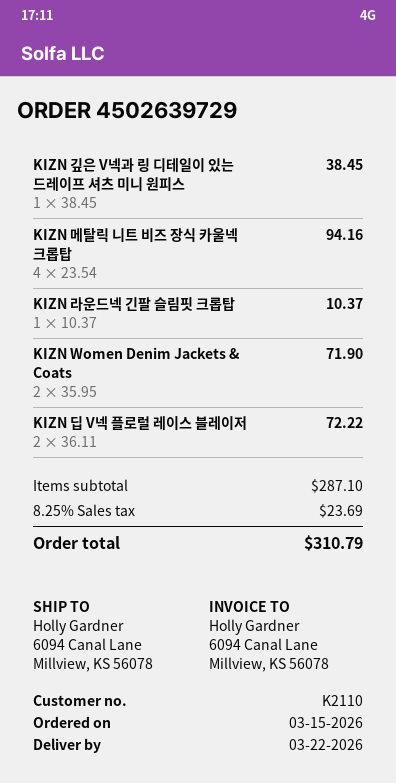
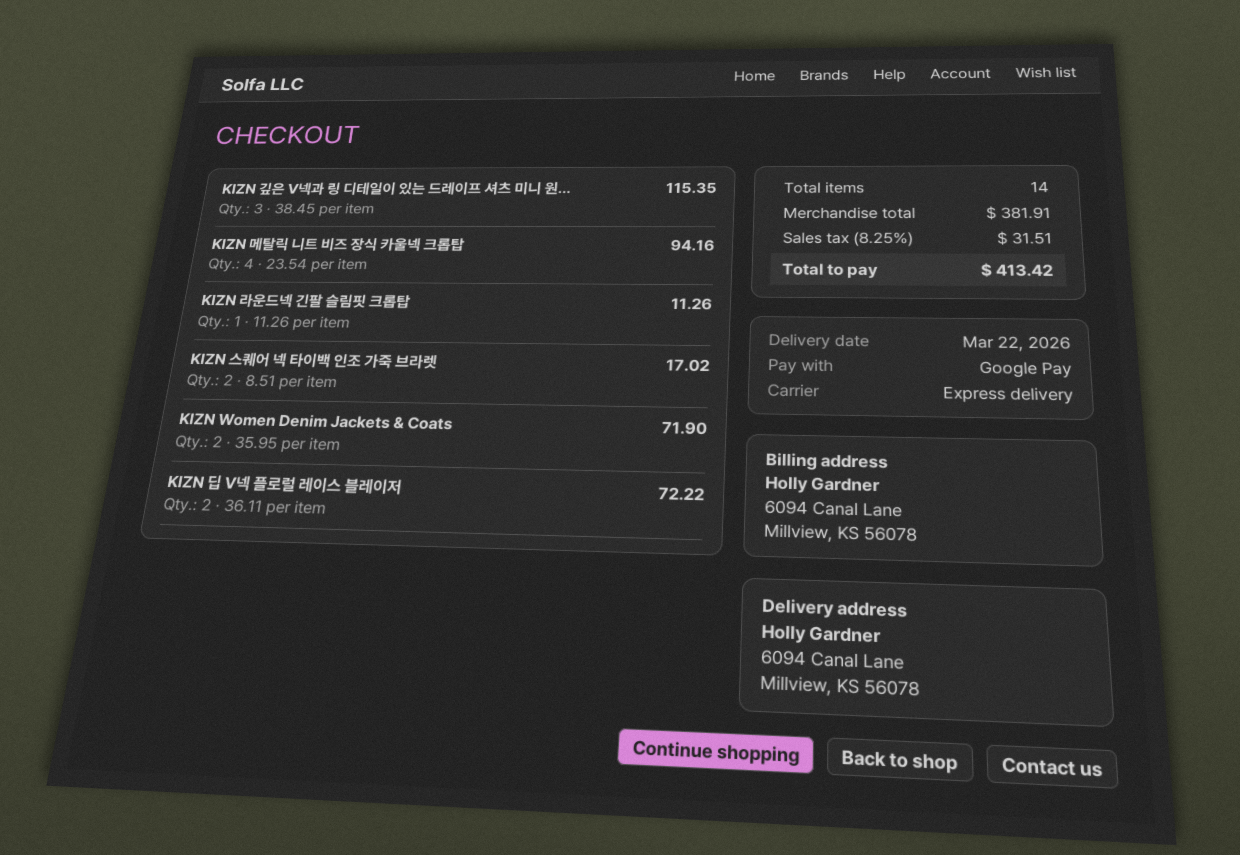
KIZN 깊은 V넥과 링 디테일이 있는 드레이프 셔츠 미니 원피스: 1 x 38.45 = 38.45 -> 3 x 38.45 = 115.35
KIZN 라운드넥 긴팔 슬림핏 크롭탑: 1 x 10.37 = 10.37 -> 1 x 11.26 = 11.26
KIZN 스퀘어 넥 타이백 인조 가죽 브라렛: none -> 2 x 8.51 = 17.02
subtotal: 287.10 -> 381.91
tax: 8.25% = 23.69 -> 8.25% = 31.51
total: 310.79 -> 413.42

